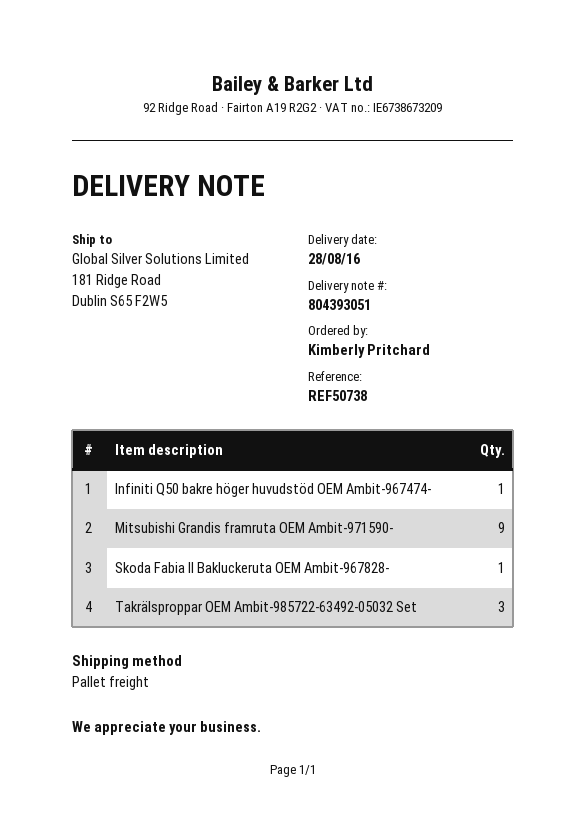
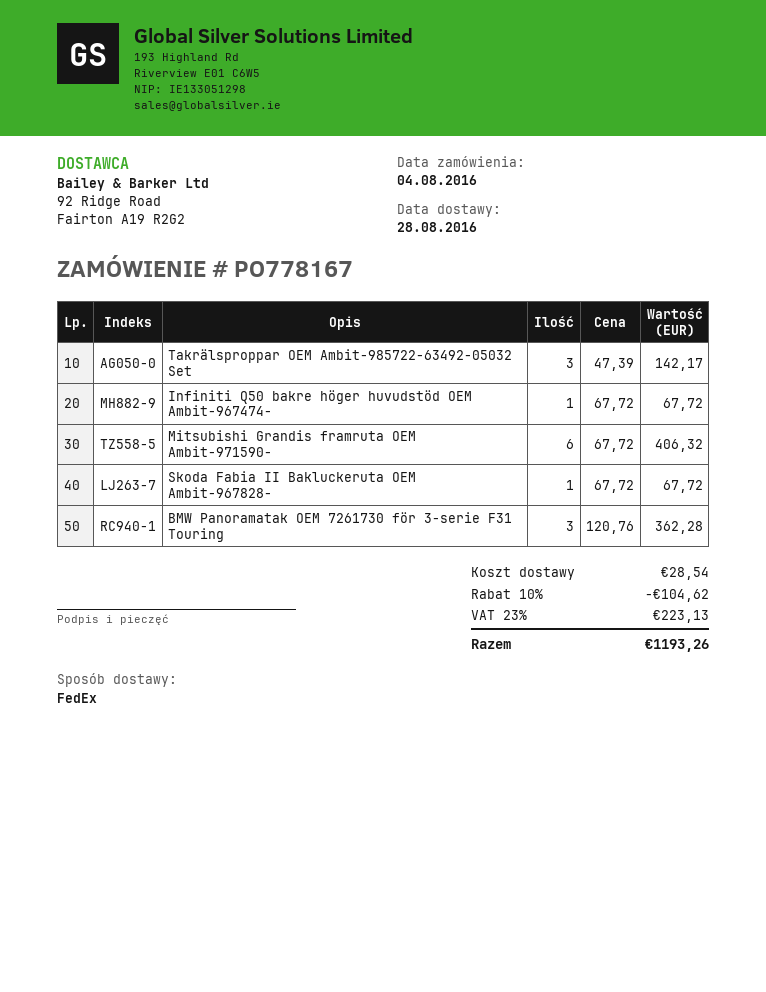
shipping method: pallet freight -> FedEx
Mitsubishi Grandis framruta OEM Ambit-971590-: 9 -> 6
BMW Panoramatak OEM 7261730 för 3-serie F31 Touring: none -> 3

